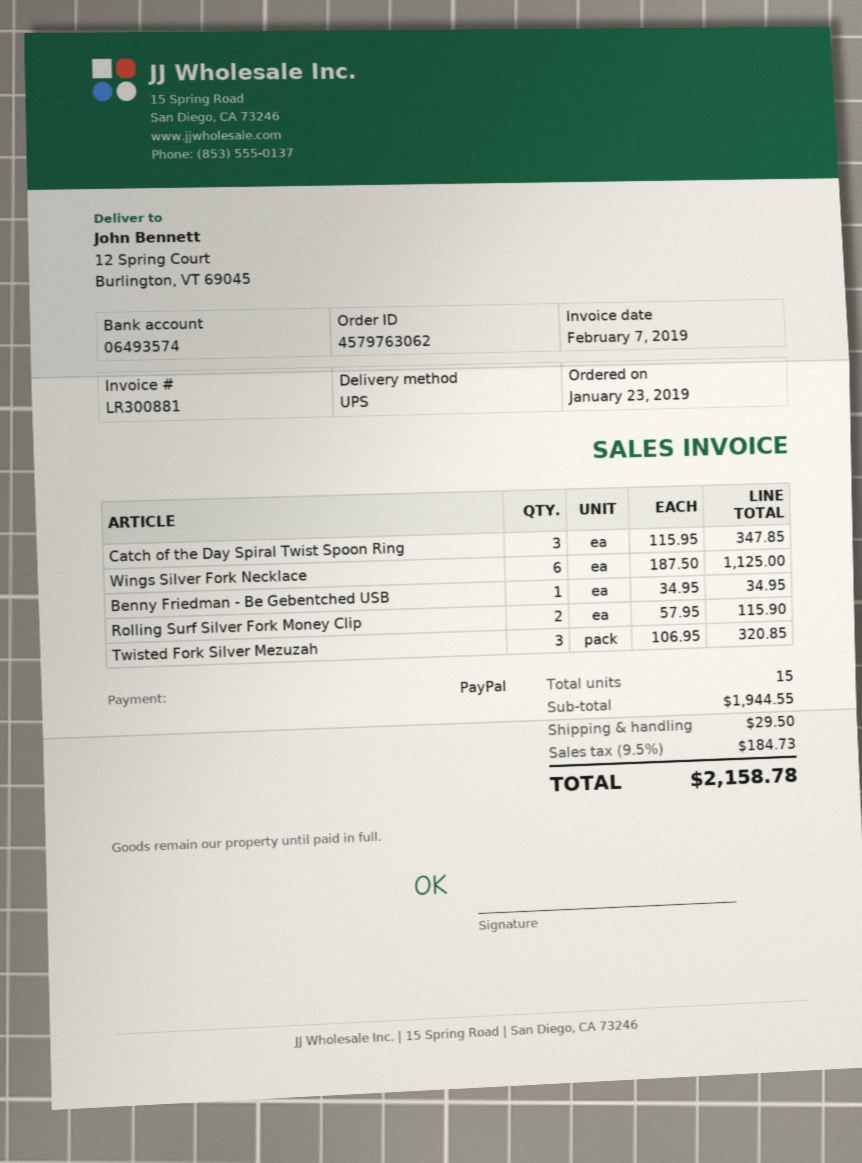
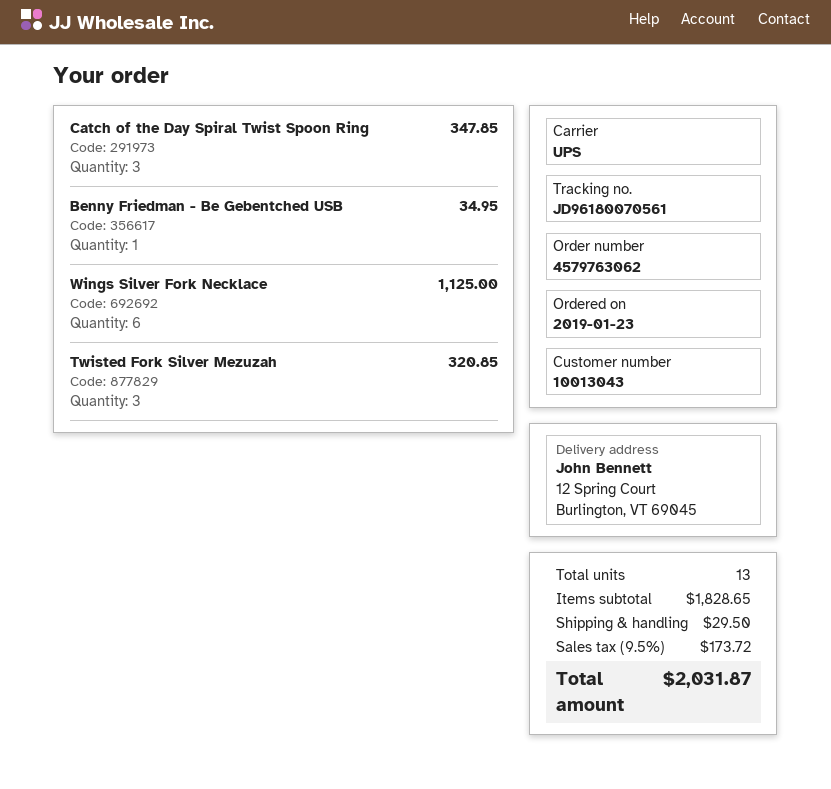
Rolling Surf Silver Fork Money Clip: 2 for 115.90 -> none
total quantity: 15 -> 13
subtotal: 1944.55 -> 1828.65
tax: 9.5% = 184.73 -> 9.5% = 173.72
total: 2158.78 -> 2031.87

